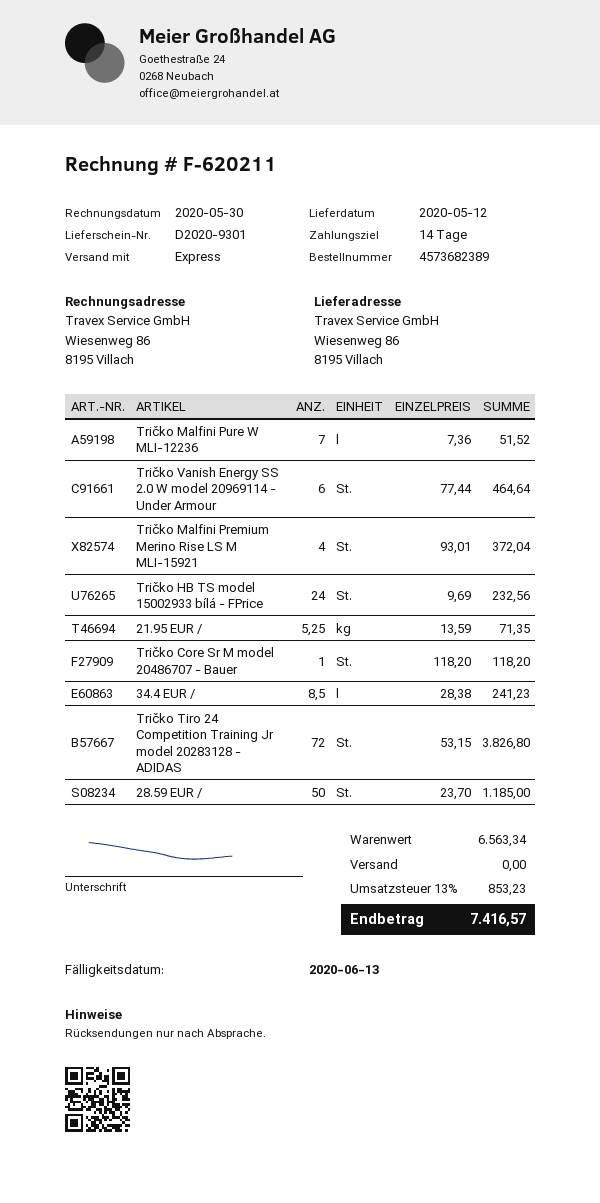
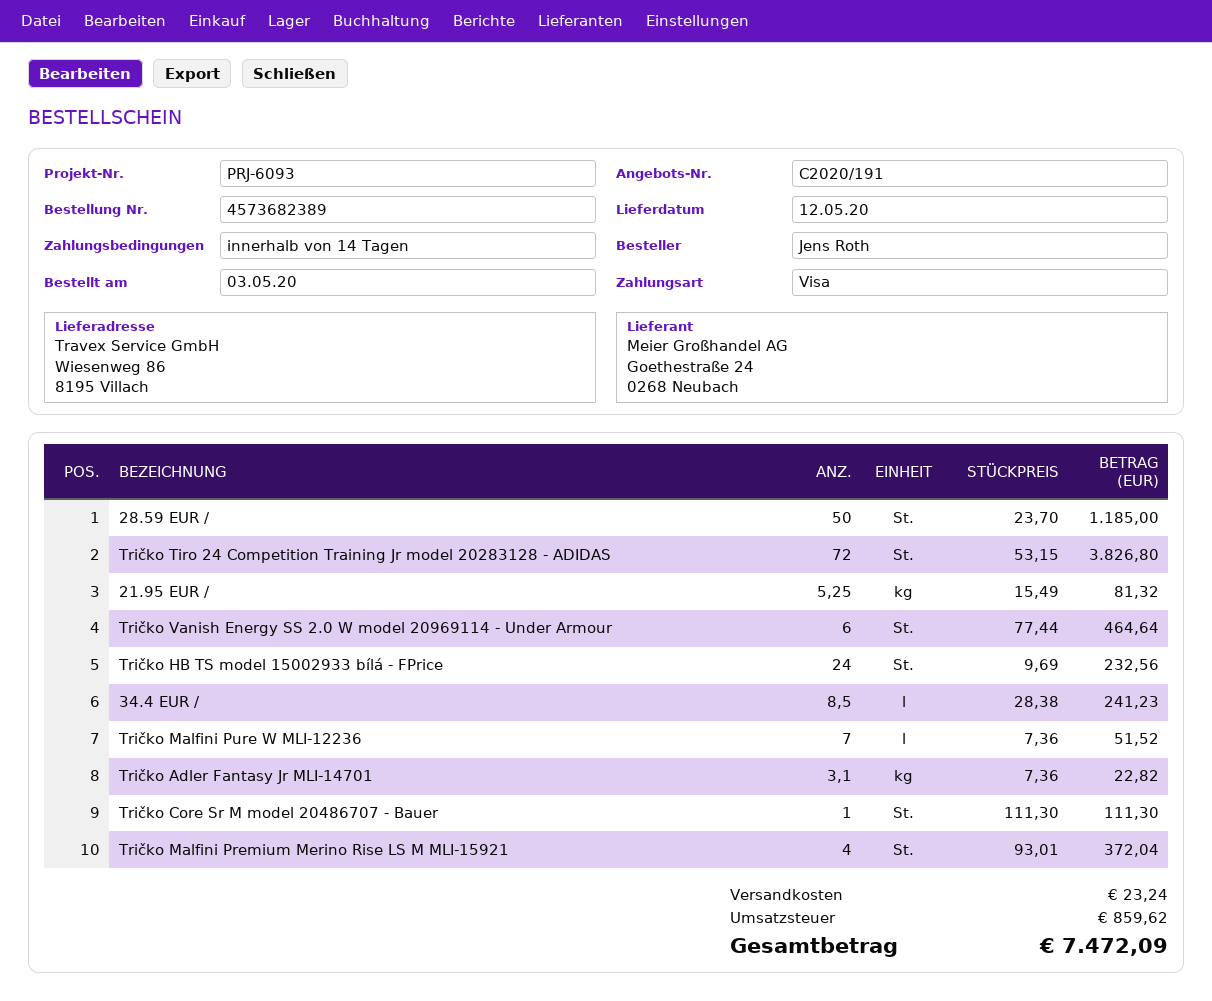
21.95 EUR /: 5.25 x 13.59 = 71.35 -> 5.25 x 15.49 = 81.32
Tričko Core Sr M model 20486707 - Bauer: 1 x 118.20 = 118.20 -> 1 x 111.30 = 111.30
Tričko Adler Fantasy Jr MLI-14701: none -> 3.1 x 7.36 = 22.82
shipping: 0.00 -> 23.24
tax: 853.23 -> 859.62
total: 7416.57 -> 7472.09

